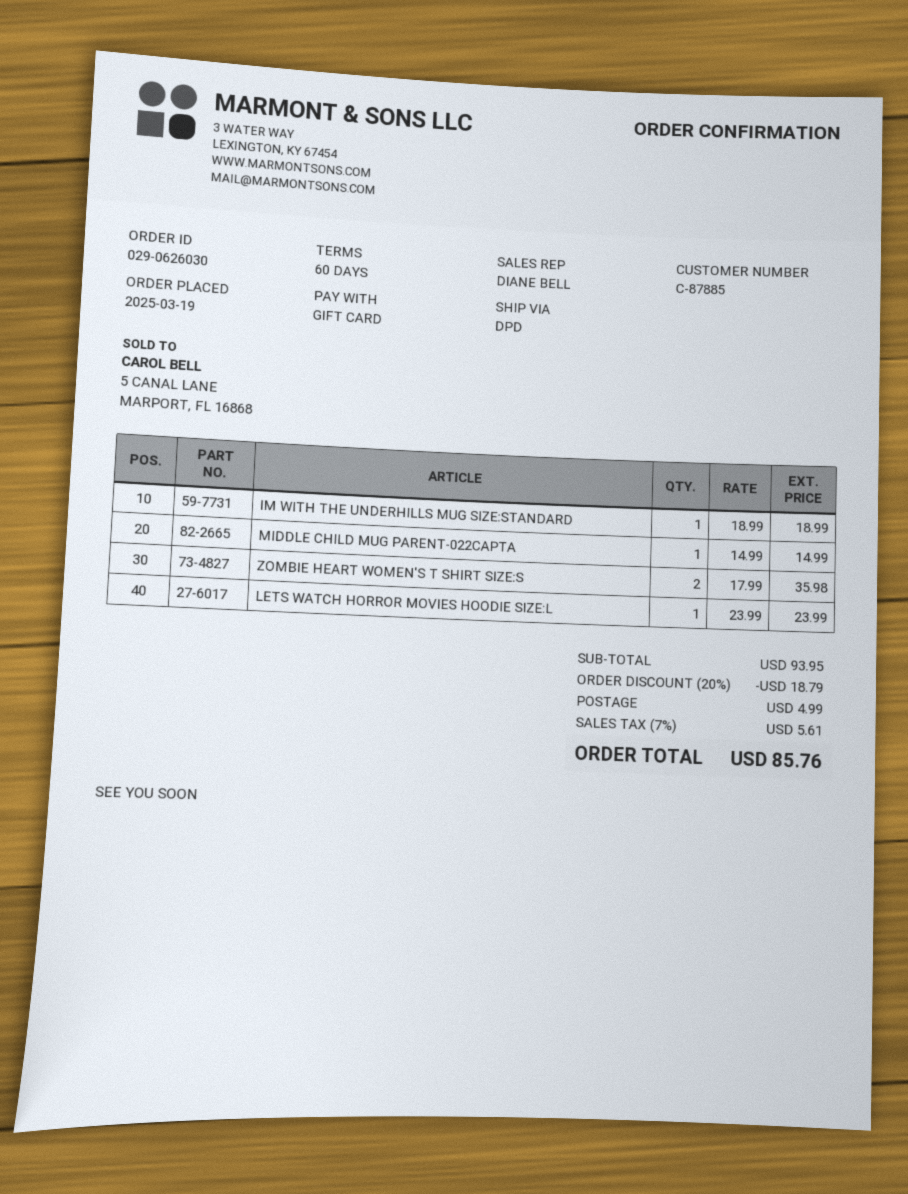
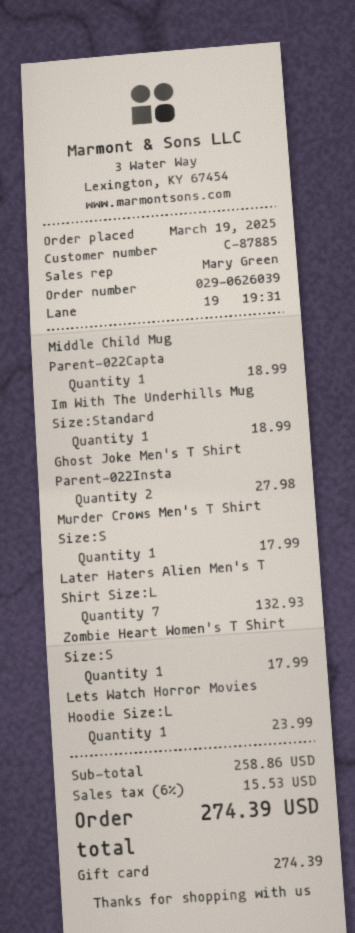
order number: 029-0626030 -> 029-0626039
sales rep: DIANE BELL -> Mary Green
MIDDLE CHILD MUG PARENT-022CAPTA: 1 for 14.99 -> 1 for 18.99
ZOMBIE HEART WOMEN'S T SHIRT SIZE:S: 2 for 35.98 -> 1 for 17.99
Ghost Joke Men's T Shirt Parent-022Insta: none -> 2 for 27.98
Murder Crows Men's T Shirt Size:S: none -> 1 for 17.99
Later Haters Alien Men's T Shirt Size:L: none -> 7 for 132.93
subtotal: 93.95 -> 258.86
discount: 20% = 18.79 -> none
shipping: 4.99 -> none
tax: 7% = 5.61 -> 6% = 15.53
total: 85.76 -> 274.39

